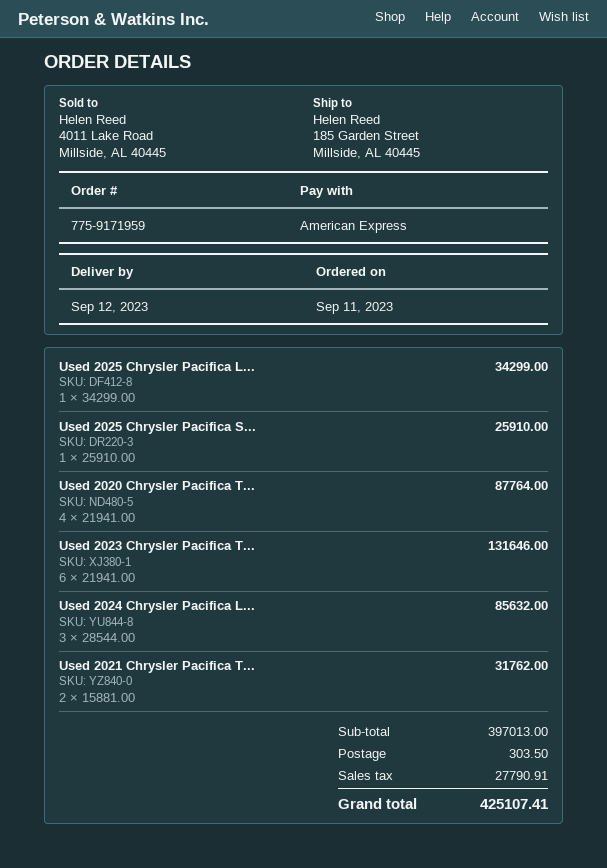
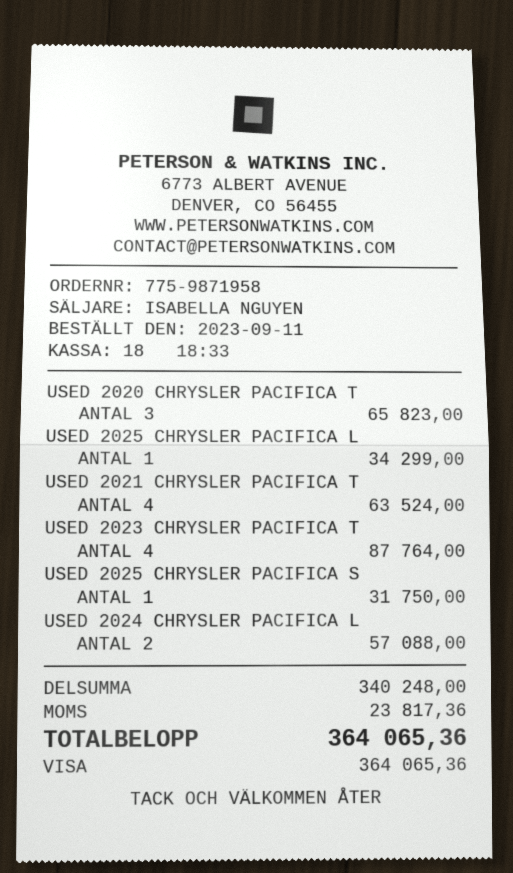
order number: 775-9171959 -> 775-9871958
payment method: American Express -> Visa
Used 2025 Chrysler Pacifica S...: 1 for 25910.00 -> 1 for 31750.00
Used 2020 Chrysler Pacifica T...: 4 for 87764.00 -> 3 for 65823.00
Used 2023 Chrysler Pacifica T...: 6 for 131646.00 -> 4 for 87764.00
Used 2024 Chrysler Pacifica L...: 3 for 85632.00 -> 2 for 57088.00
Used 2021 Chrysler Pacifica T...: 2 for 31762.00 -> 4 for 63524.00
subtotal: 397013.00 -> 340248.00
shipping: 303.50 -> none
tax: 27790.91 -> 23817.36
total: 425107.41 -> 364065.36

